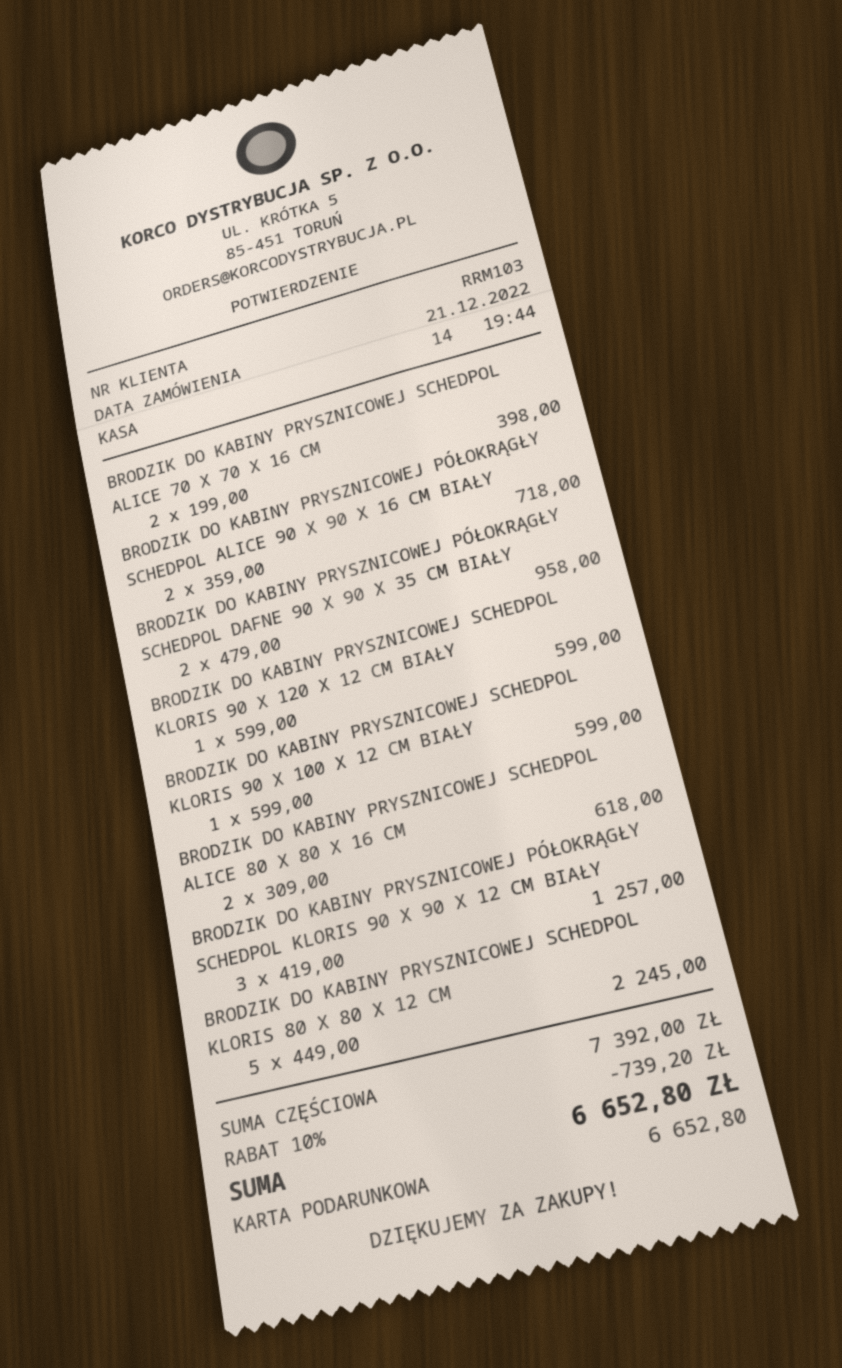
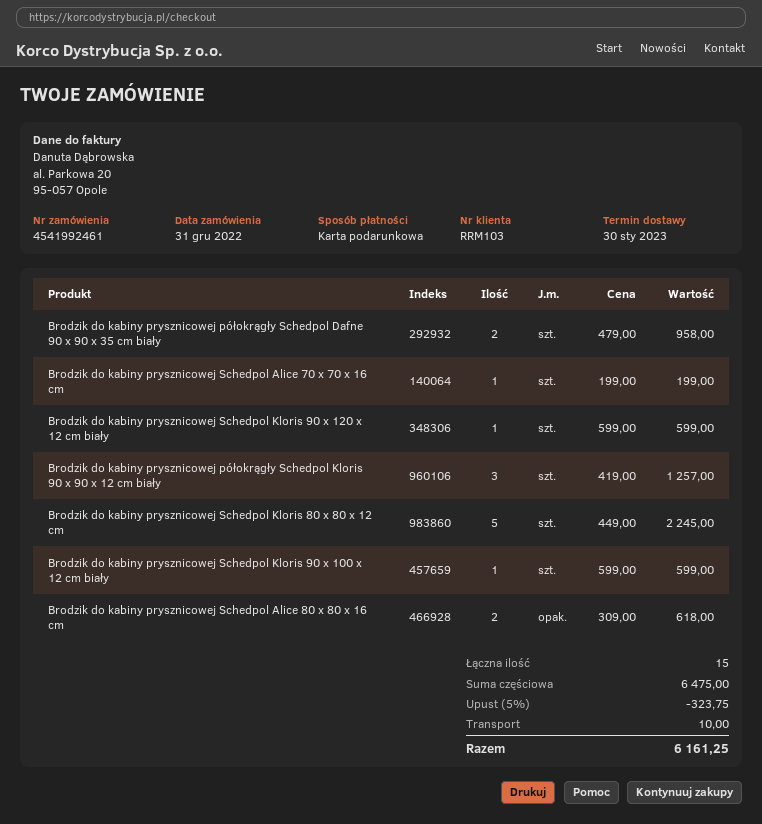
order date: 2022-12-21 -> 2022-12-31
BRODZIK DO KABINY PRYSZNICOWEJ SCHEDPOL ALICE 70 X 70 X 16 CM: 2 x 199.00 = 398.00 -> 1 x 199.00 = 199.00
BRODZIK DO KABINY PRYSZNICOWEJ PÓŁOKRĄGŁY SCHEDPOL ALICE 90 X 90 X 16 CM BIAŁY: 2 x 359.00 = 718.00 -> none
subtotal: 7392.00 -> 6475.00
discount: 10% = 739.20 -> 5% = 323.75
shipping: none -> 10.00
total: 6652.80 -> 6161.25

